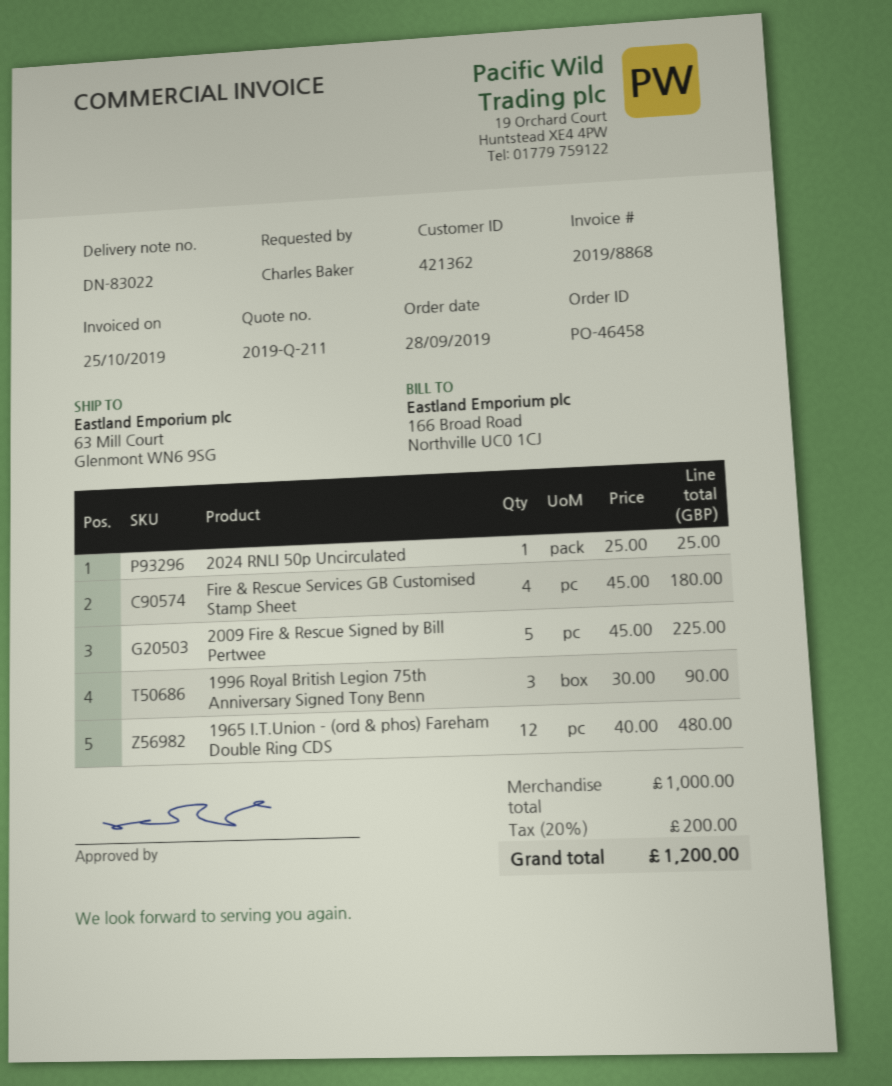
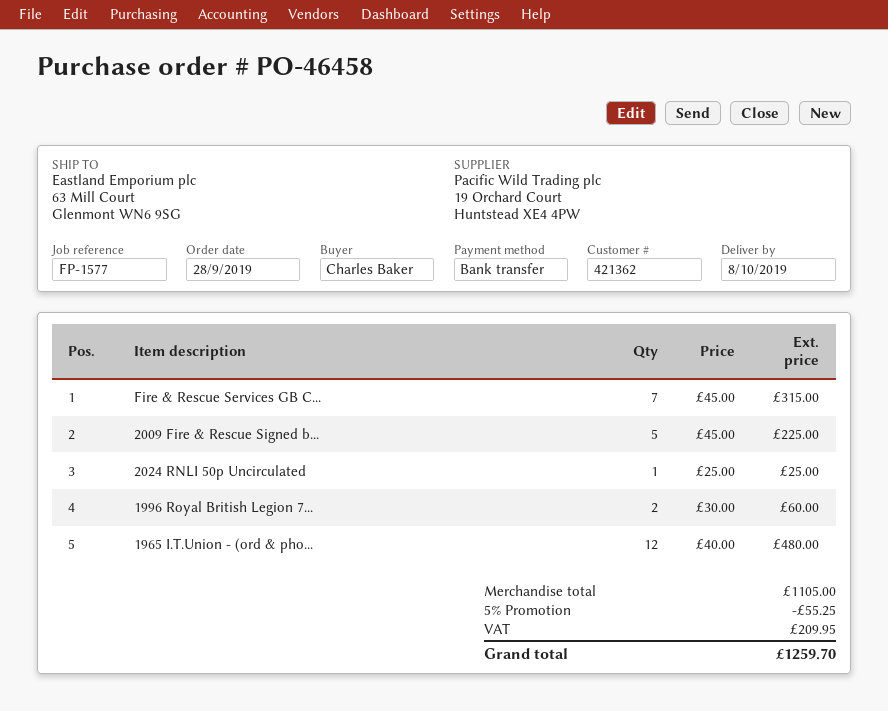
Fire & Rescue Services GB Customised Stamp Sheet: 4 x 45.00 = 180.00 -> 7 x 45.00 = 315.00
1996 Royal British Legion 75th Anniversary Signed Tony Benn: 3 x 30.00 = 90.00 -> 2 x 30.00 = 60.00
subtotal: 1000.00 -> 1105.00
discount: none -> 5% = 55.25
tax: 200.00 -> 209.95
total: 1200.00 -> 1259.70

